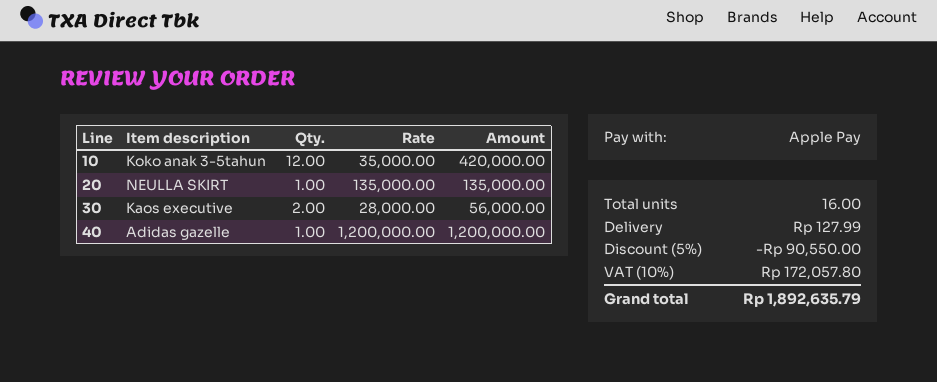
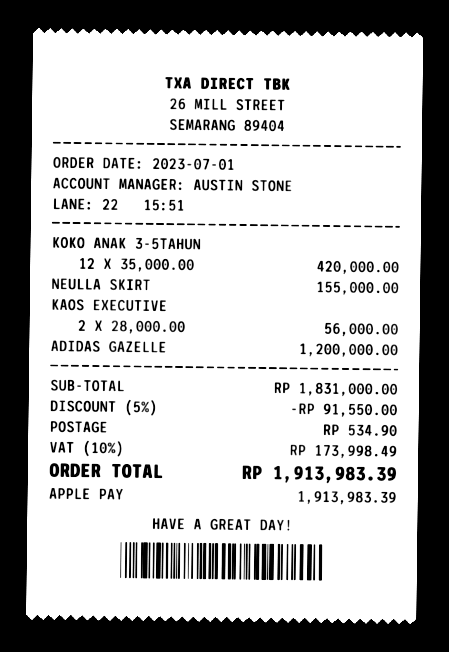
NEULLA SKIRT: 1 x 135000.00 = 135000.00 -> 1 x 155000.00 = 155000.00
discount: 5% = 90550.00 -> 5% = 91550.00
shipping: 127.99 -> 534.90
tax: 10% = 172057.80 -> 10% = 173998.49
total: 1892635.79 -> 1913983.39

